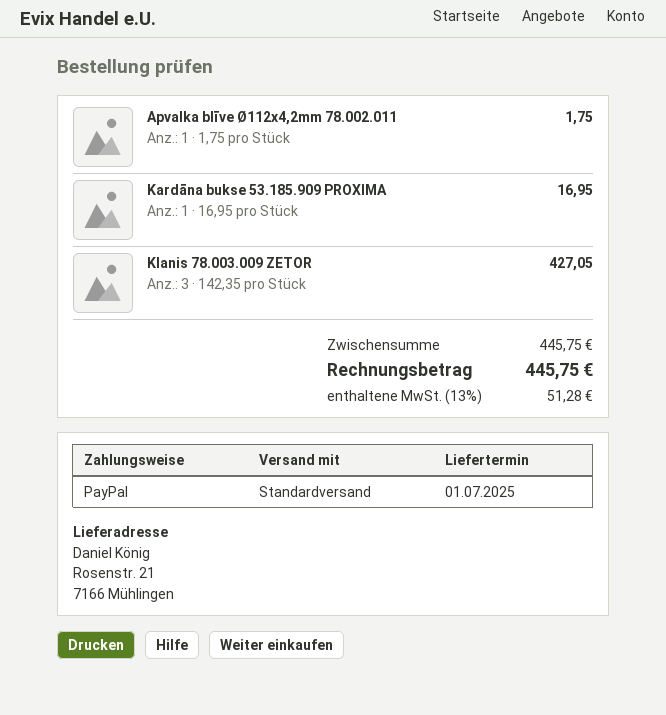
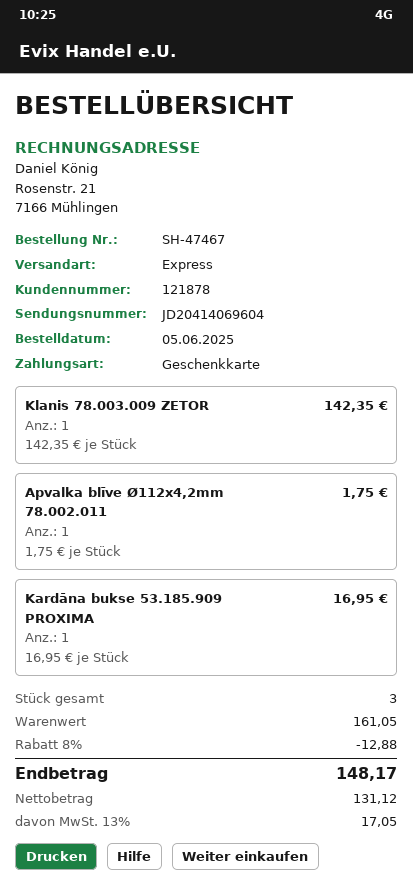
payment method: PayPal -> gift card
shipping method: standard -> express
Klanis 78.003.009 ZETOR: 3 x 142.35 = 427.05 -> 1 x 142.35 = 142.35
subtotal: 445.75 -> 161.05
discount: none -> 8% = 12.88
tax: 13% = 51.28 -> 13% = 17.05
total: 445.75 -> 148.17

